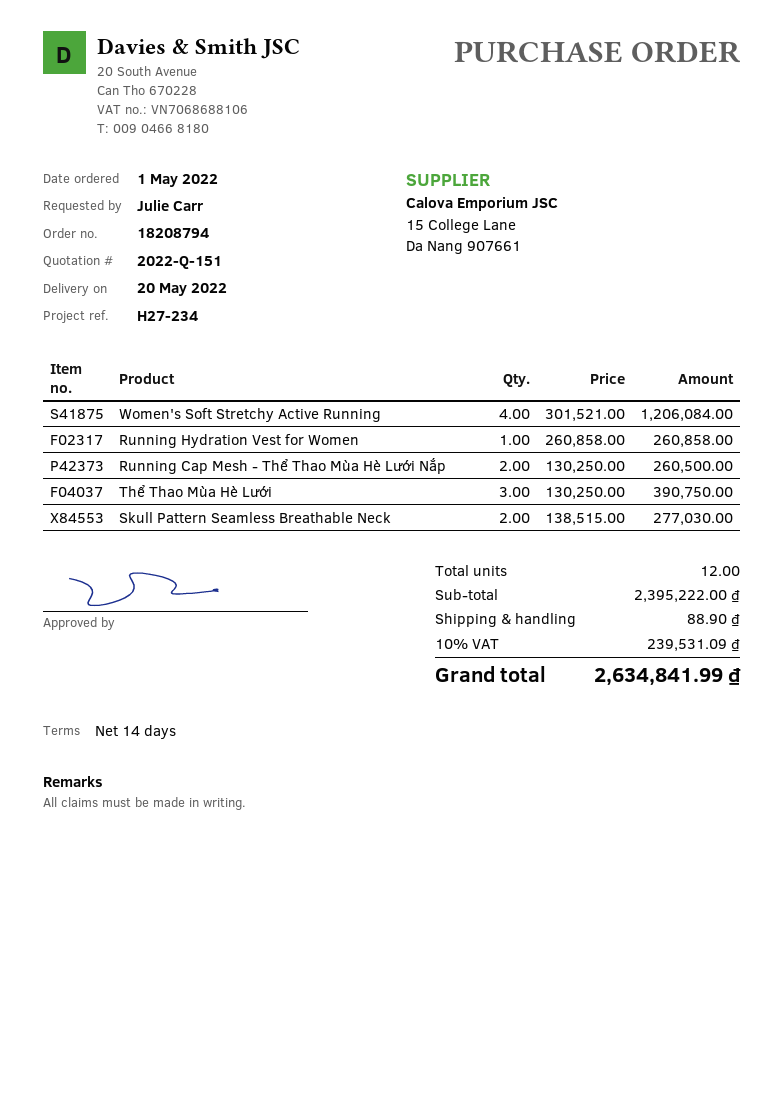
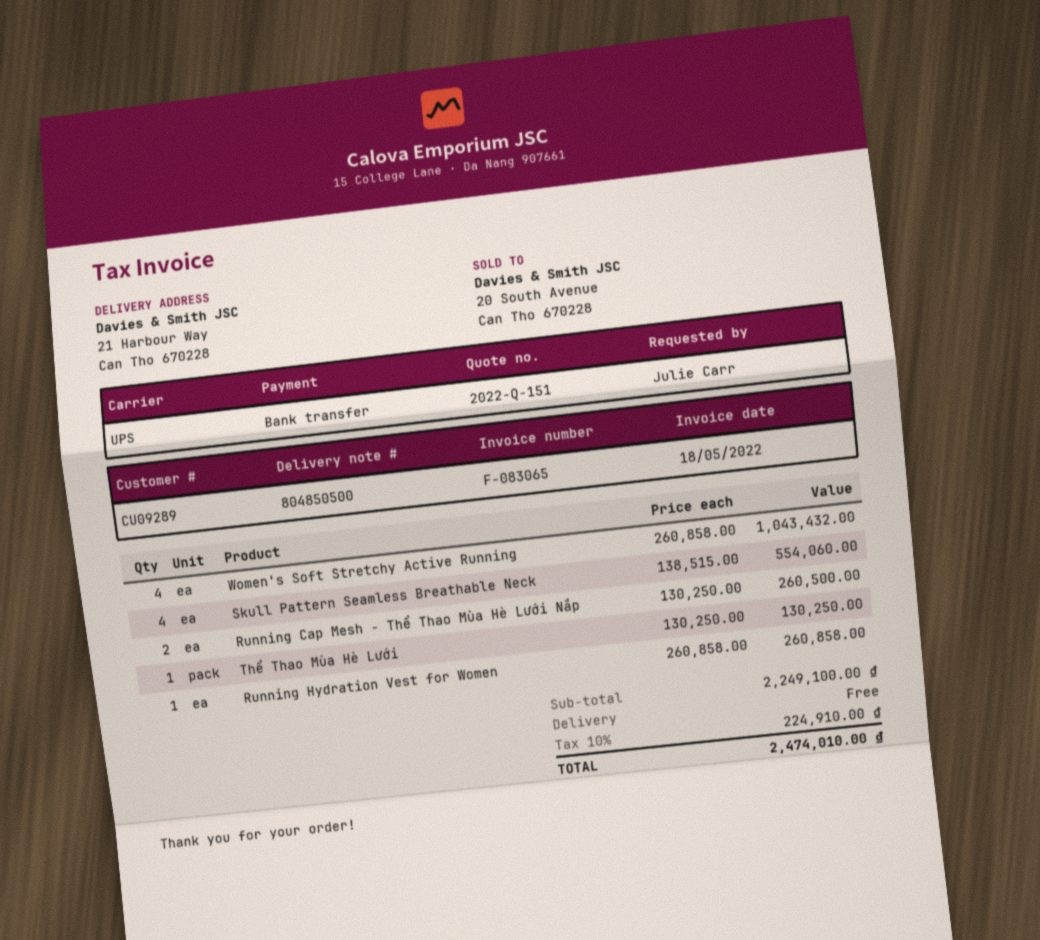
Women's Soft Stretchy Active Running: 4 x 301521.00 = 1206084.00 -> 4 x 260858.00 = 1043432.00
Thể Thao Mùa Hè Lưới: 3 x 130250.00 = 390750.00 -> 1 x 130250.00 = 130250.00
Skull Pattern Seamless Breathable Neck: 2 x 138515.00 = 277030.00 -> 4 x 138515.00 = 554060.00
subtotal: 2395222.00 -> 2249100.00
shipping: 88.90 -> 0.00
tax: 10% = 239531.09 -> 10% = 224910.00
total: 2634841.99 -> 2474010.00

